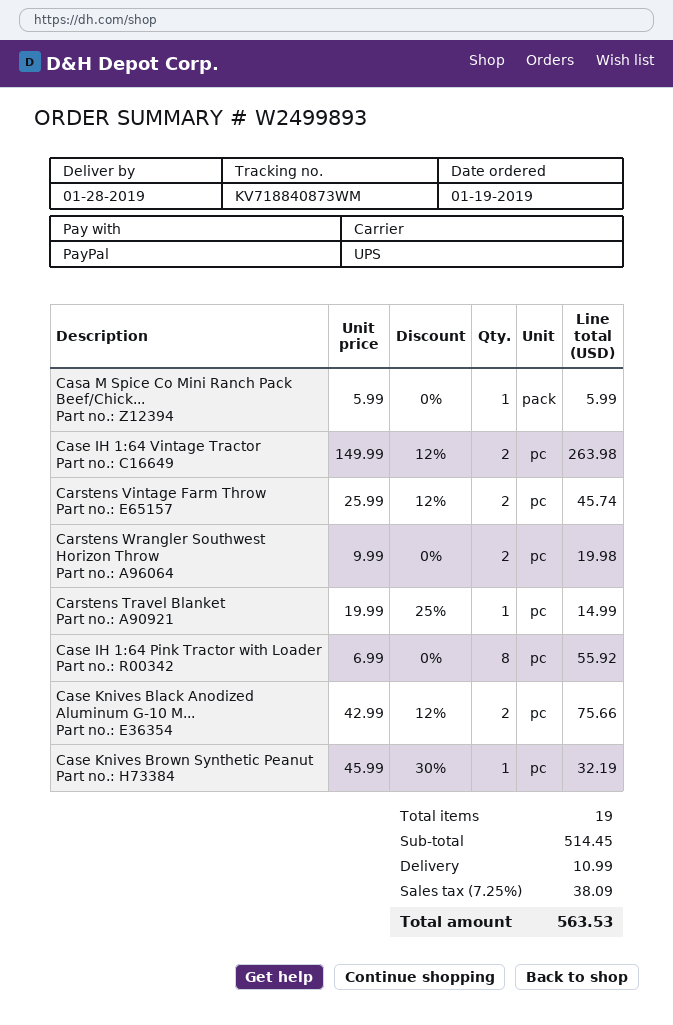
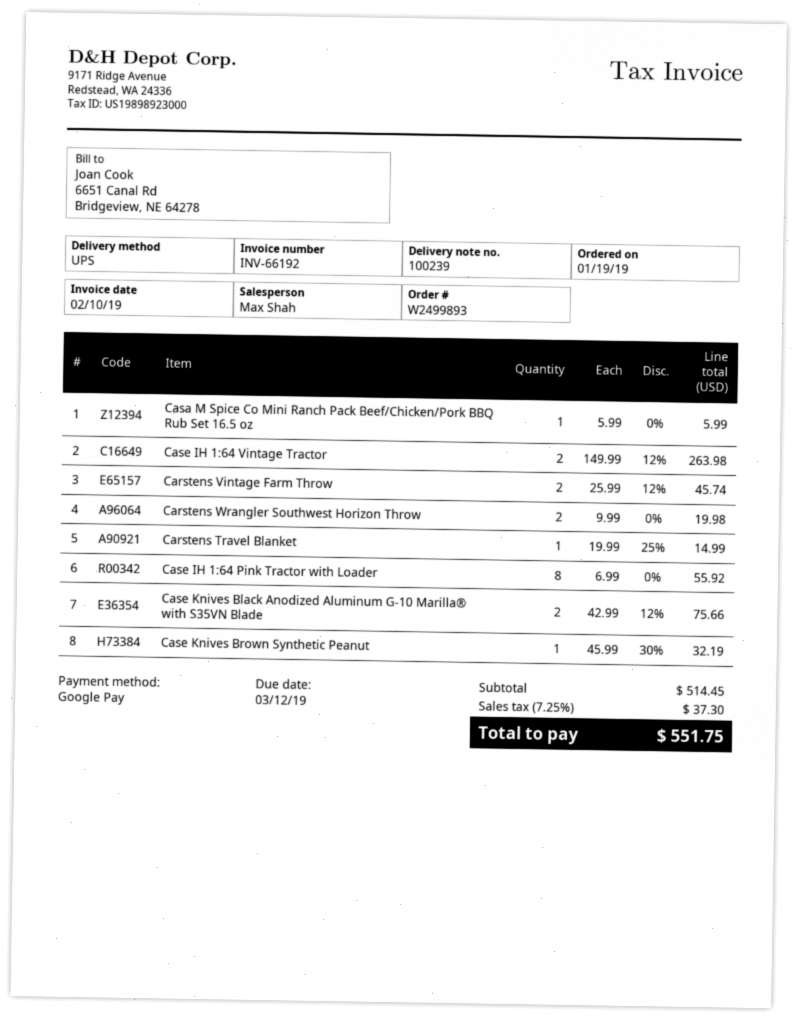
payment method: PayPal -> Google Pay
shipping: 10.99 -> none
tax: 7.25% = 38.09 -> 7.25% = 37.30
total: 563.53 -> 551.75

